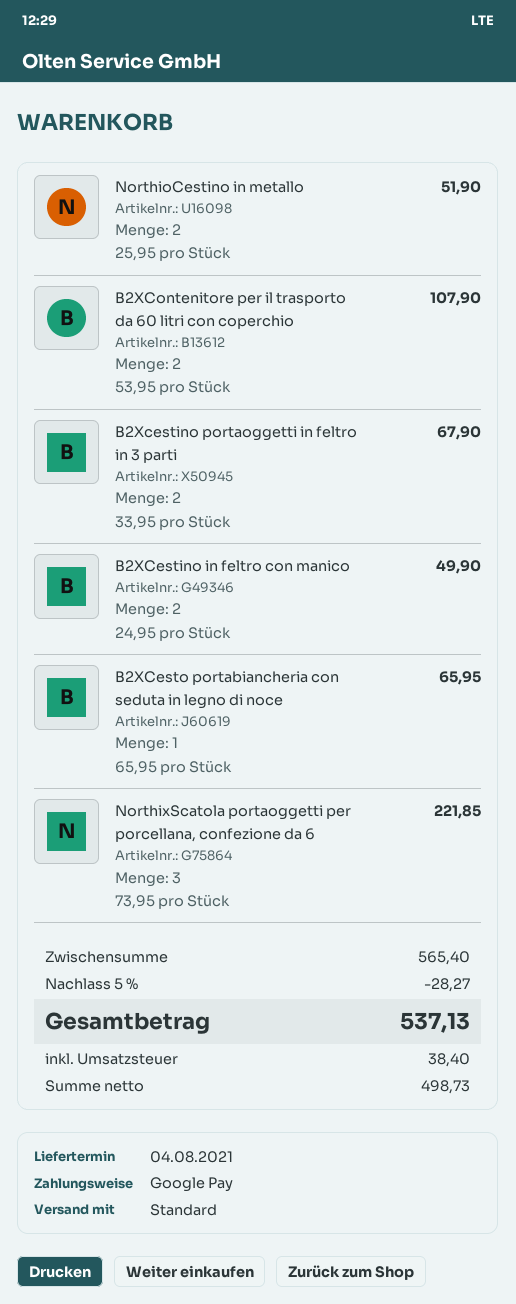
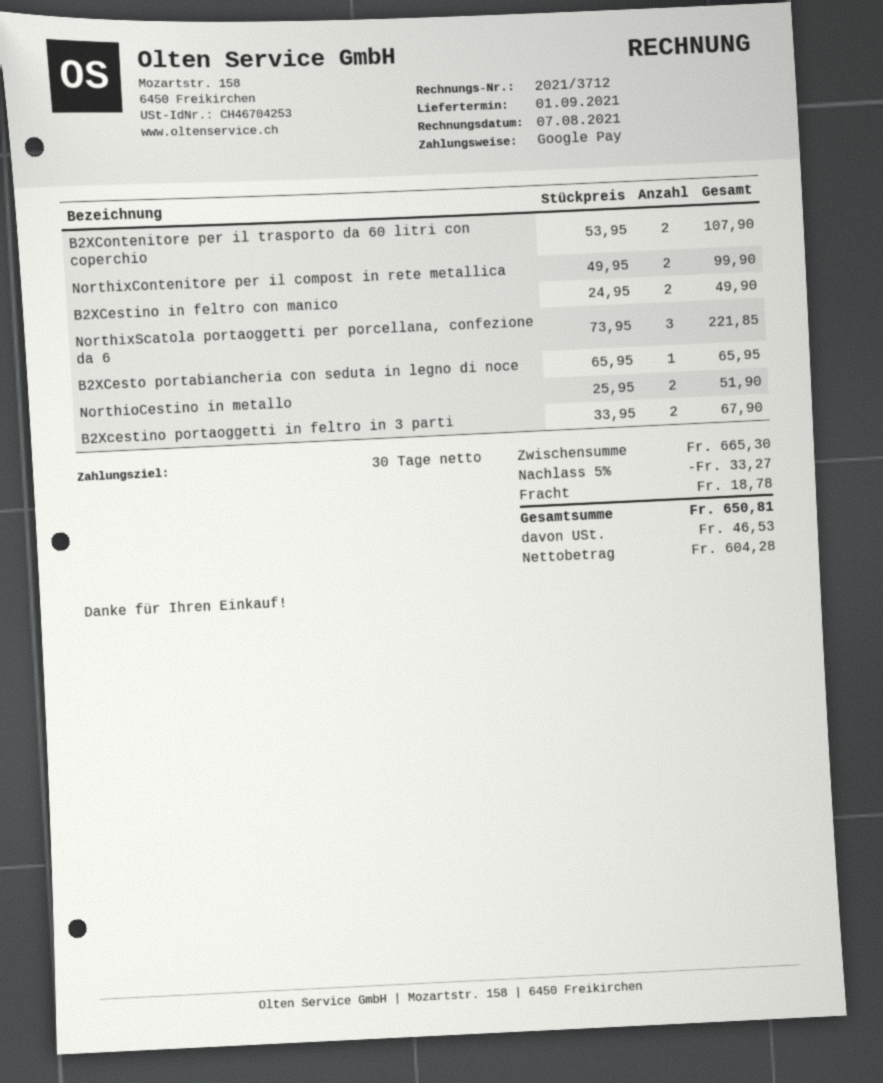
delivery date: 2021-08-04 -> 2021-09-01
NorthixContenitore per il compost in rete metallica: none -> 2 x 49.95 = 99.90
subtotal: 565.40 -> 665.30
discount: 5% = 28.27 -> 5% = 33.27
shipping: none -> 18.78
net: 498.73 -> 604.28
tax: 38.40 -> 46.53
total: 537.13 -> 650.81

